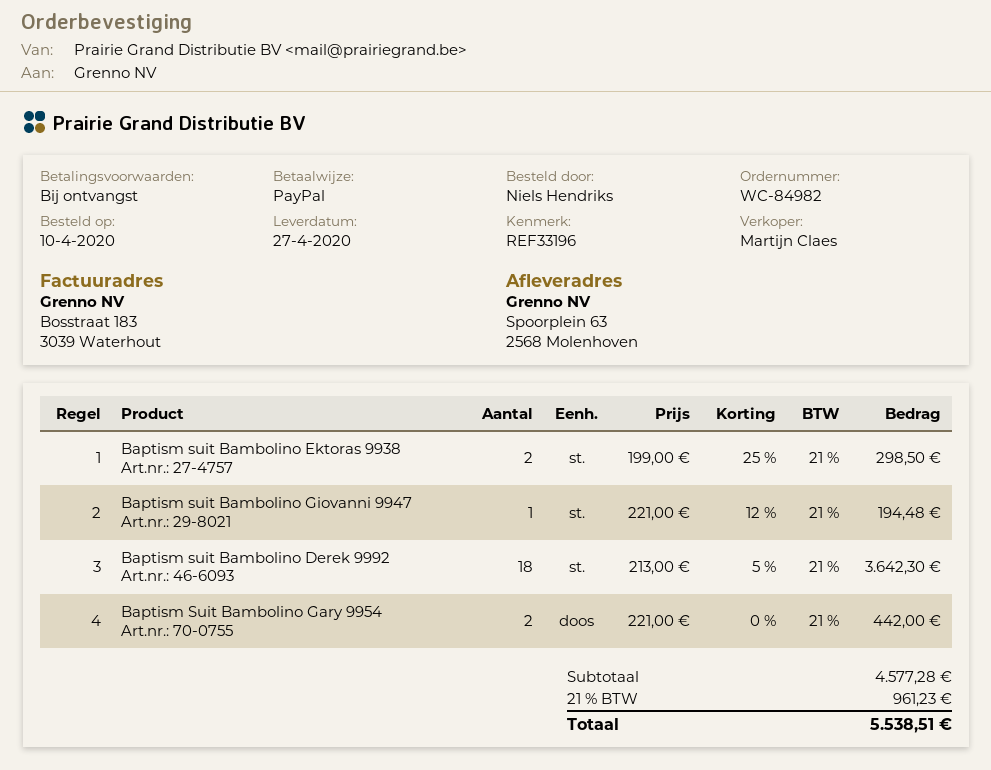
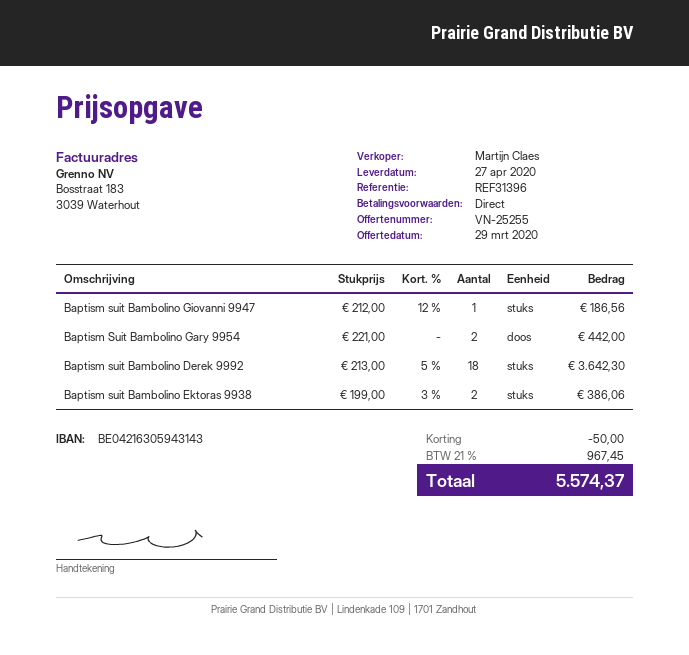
reference: REF33196 -> REF31396
Baptism suit Bambolino Ektoras 9938: 2 x 199.00 - 25% = 298.50 -> 2 x 199.00 - 3% = 386.06
Baptism suit Bambolino Giovanni 9947: 1 x 221.00 - 12% = 194.48 -> 1 x 212.00 - 12% = 186.56
discount: none -> 50.00
tax: 21% = 961.23 -> 21% = 967.45
total: 5538.51 -> 5574.37

